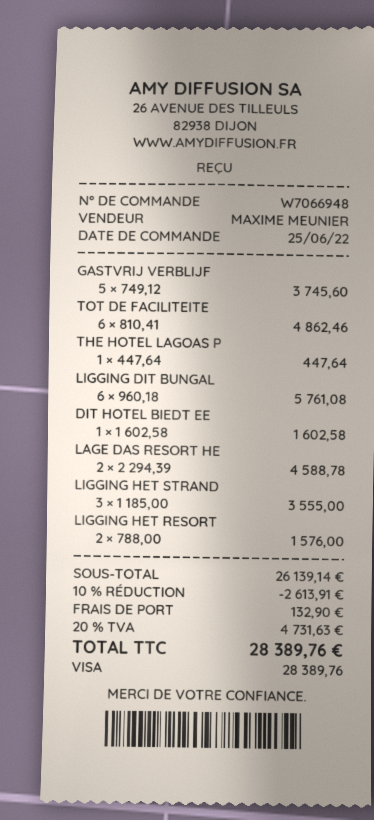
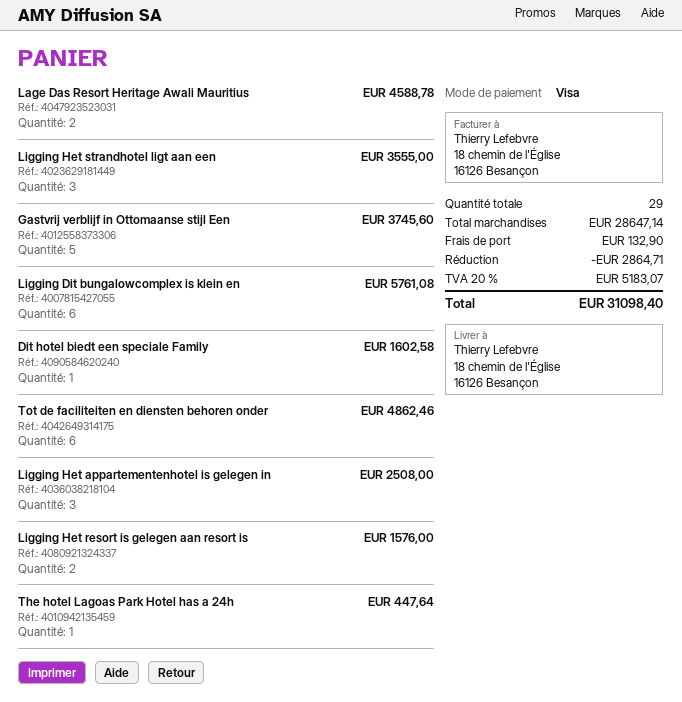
Ligging Het appartementenhotel is gelegen in: none -> 3 for 2508.00
subtotal: 26139.14 -> 28647.14
discount: 2613.91 -> 2864.71
tax: 20% = 4731.63 -> 20% = 5183.07
total: 28389.76 -> 31098.40

